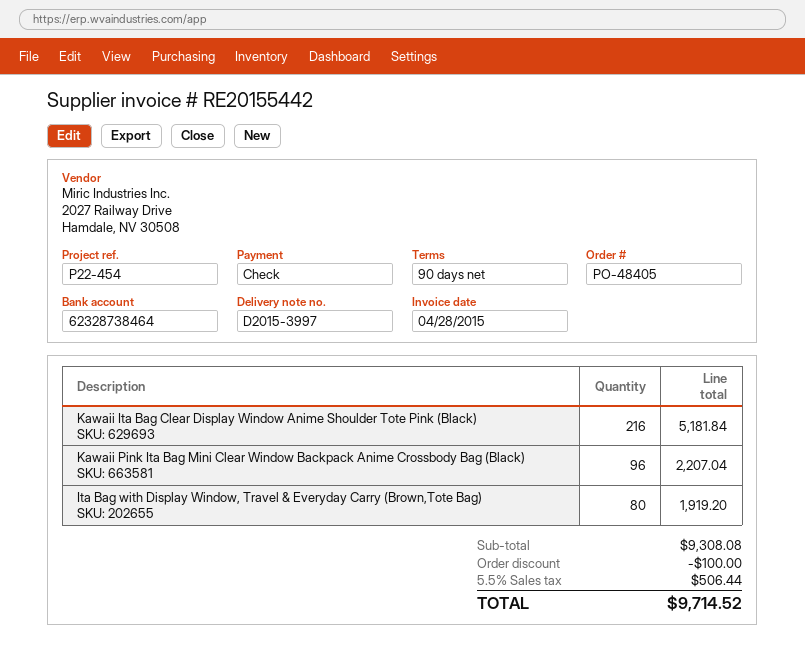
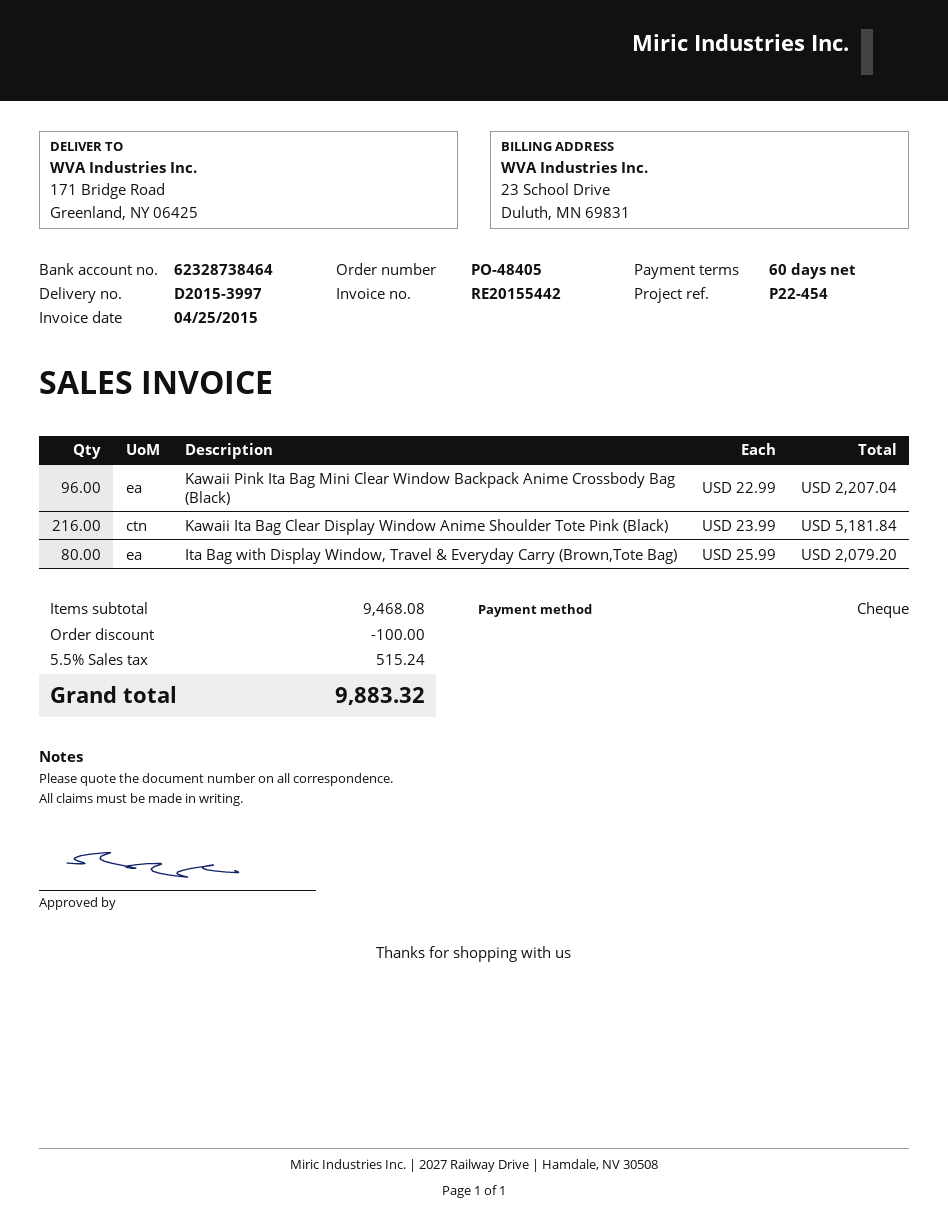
invoice date: 2015-04-28 -> 2015-04-25
payment terms: 90 days -> 60 days
Ita Bag with Display Window, Travel & Everyday Carry (Brown,Tote Bag): 80 for 1919.20 -> 80 for 2079.20
subtotal: 9308.08 -> 9468.08
tax: 5.5% = 506.44 -> 5.5% = 515.24
total: 9714.52 -> 9883.32

